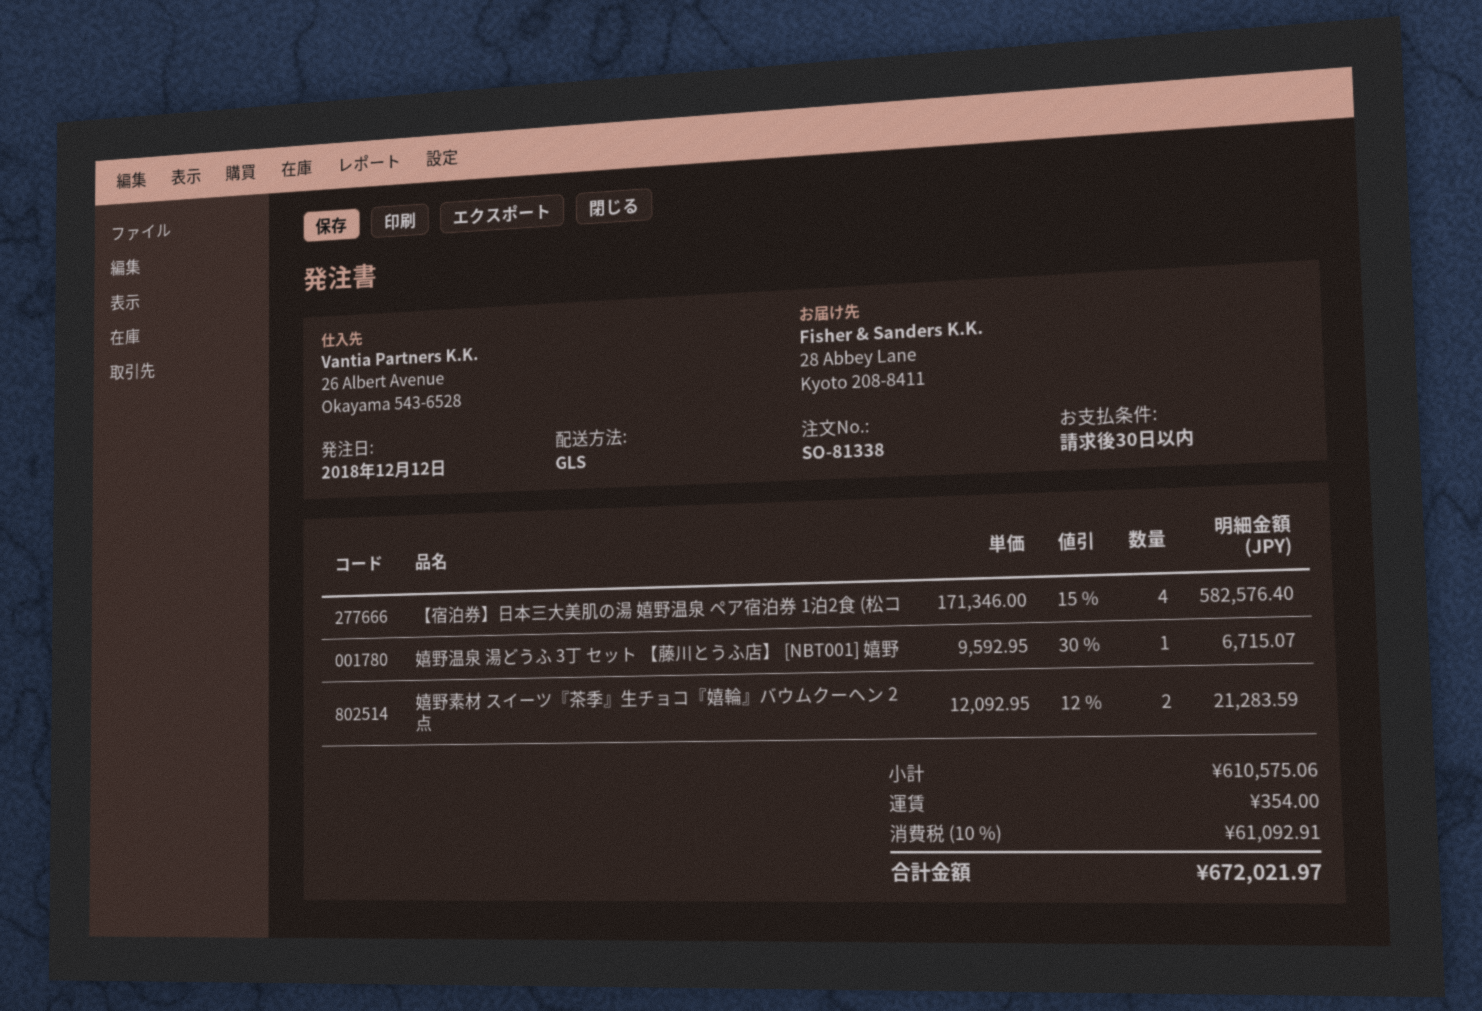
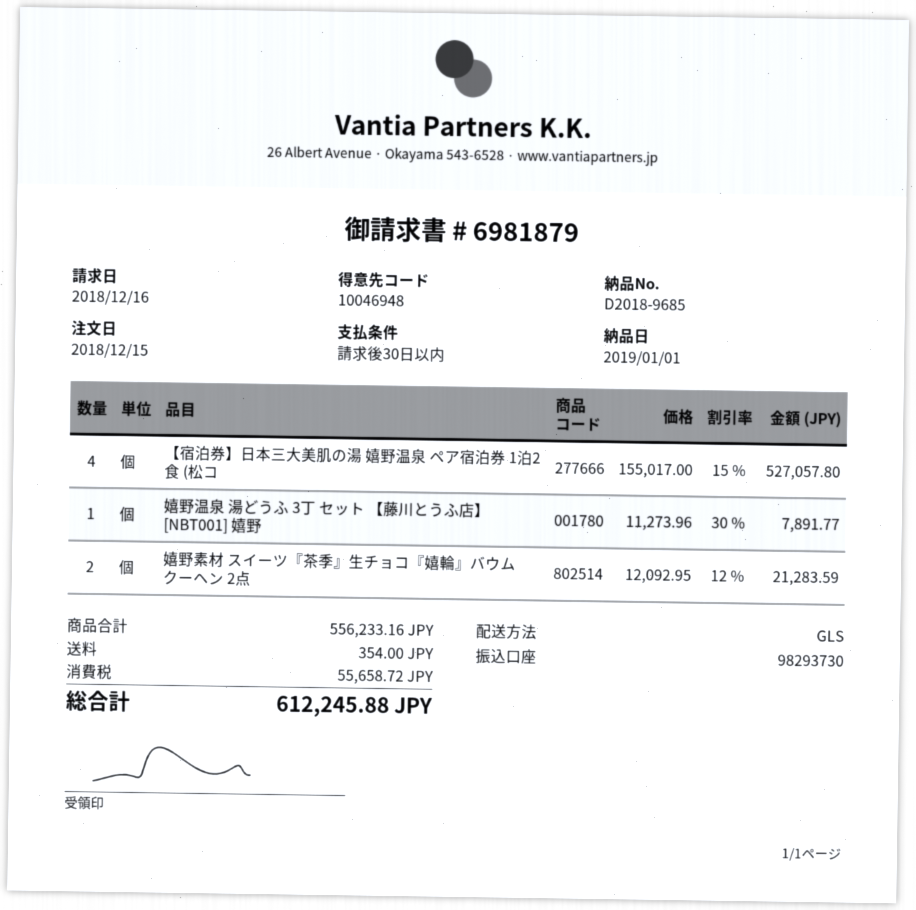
order date: 2018-12-12 -> 2018-12-15
【宿泊券】日本三大美肌の湯 嬉野温泉 ペア宿泊券 1泊2食 (松コ: 4 x 171346.00 - 15% = 582576.40 -> 4 x 155017.00 - 15% = 527057.80
嬉野温泉 湯どうふ 3丁 セット 【藤川とうふ店】 [NBT001] 嬉野: 1 x 9592.95 - 30% = 6715.07 -> 1 x 11273.96 - 30% = 7891.77
subtotal: 610575.06 -> 556233.16
tax: 61092.91 -> 55658.72
total: 672021.97 -> 612245.88

